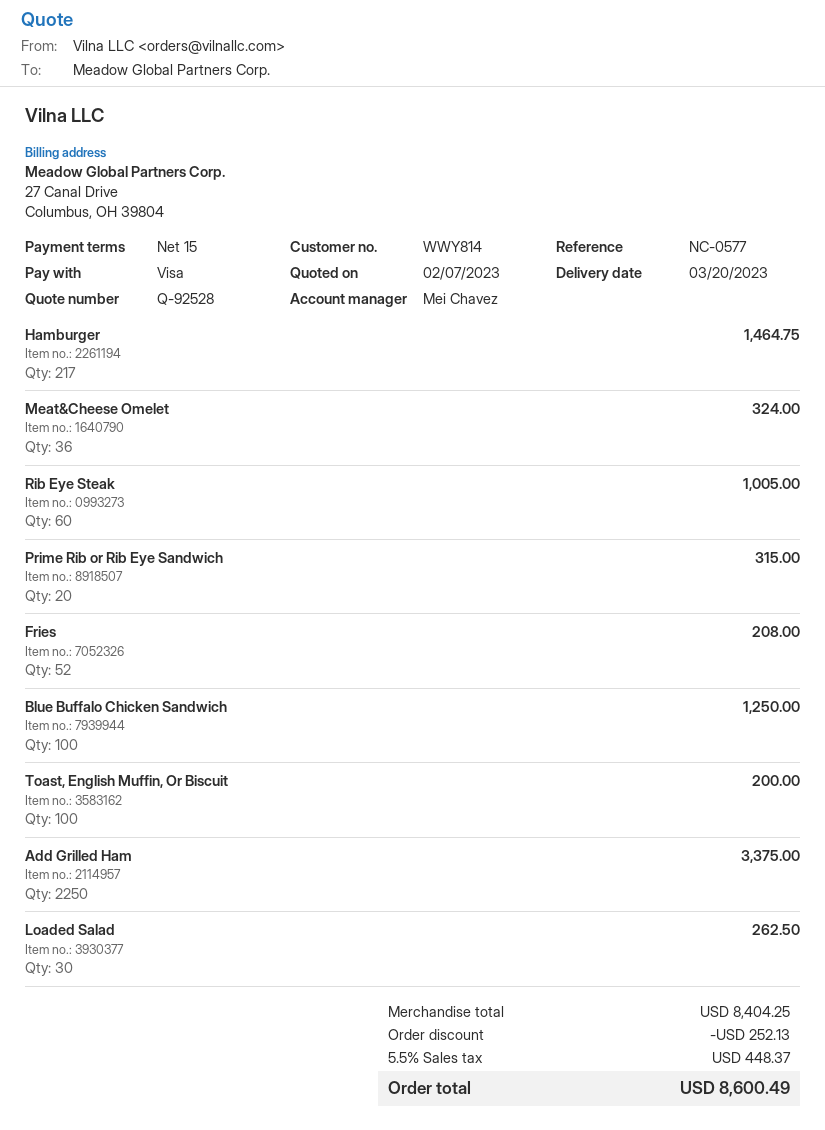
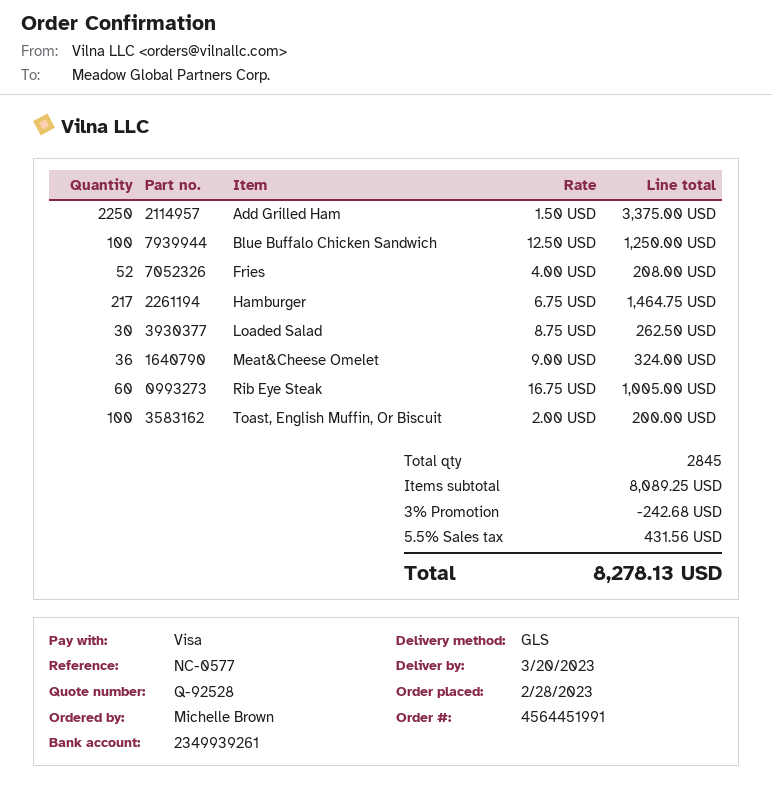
Prime Rib or Rib Eye Sandwich: 20 for 315.00 -> none
subtotal: 8404.25 -> 8089.25
discount: 252.13 -> 242.68
tax: 5.5% = 448.37 -> 5.5% = 431.56
total: 8600.49 -> 8278.13

